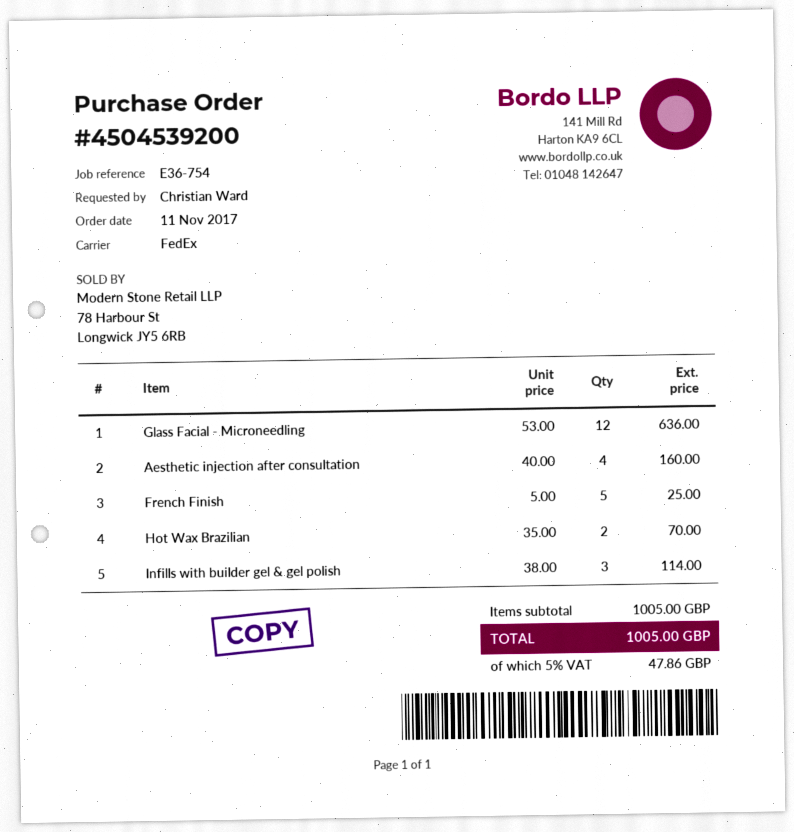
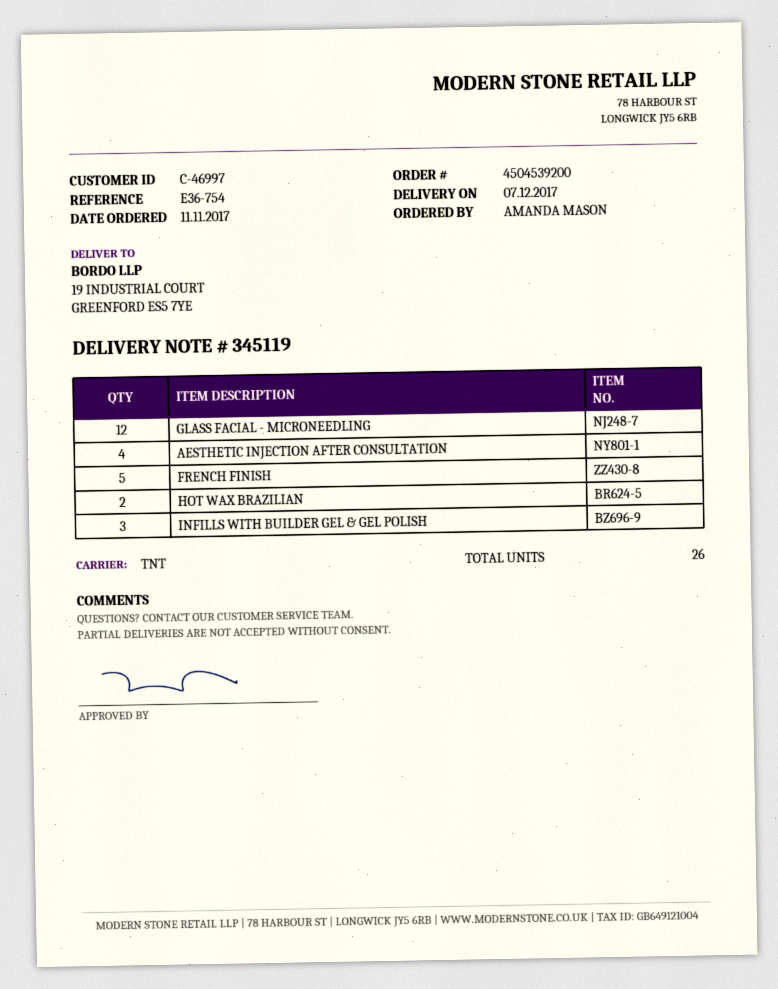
ordered by: Christian Ward -> AMANDA MASON
shipping method: FedEx -> TNT

